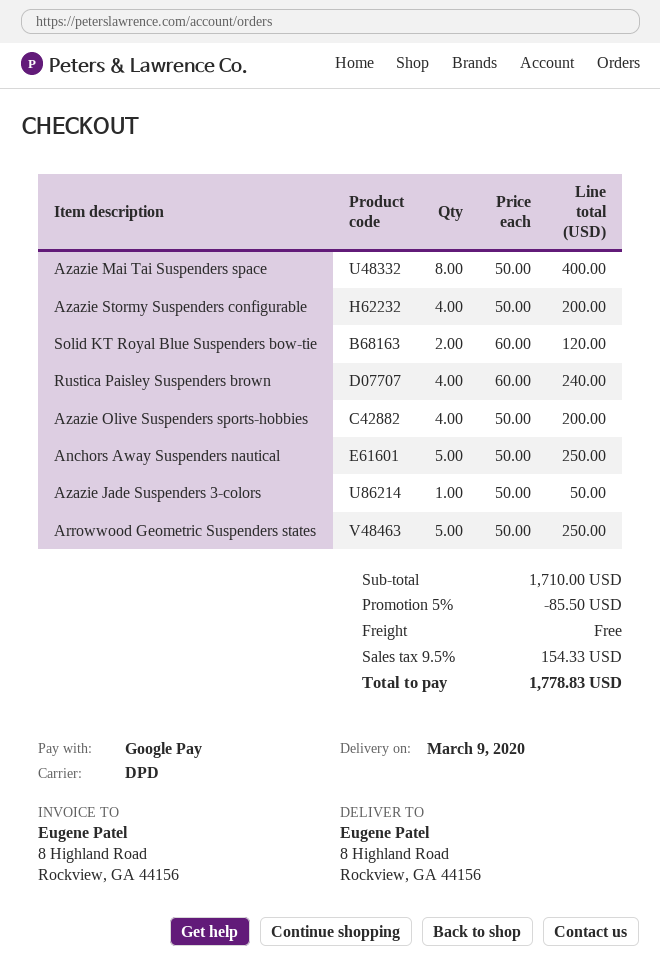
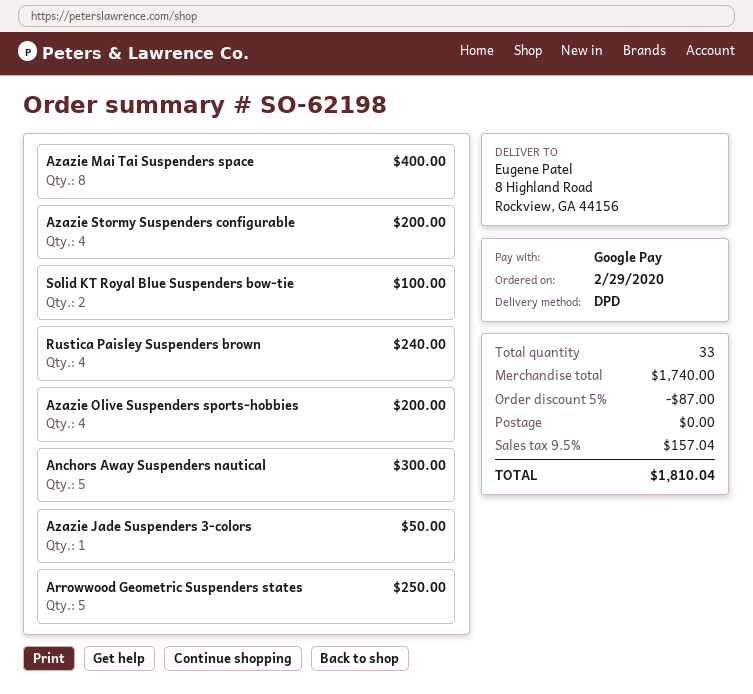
Solid KT Royal Blue Suspenders bow-tie: 2 for 120.00 -> 2 for 100.00
Anchors Away Suspenders nautical: 5 for 250.00 -> 5 for 300.00
subtotal: 1710.00 -> 1740.00
discount: 5% = 85.50 -> 5% = 87.00
tax: 9.5% = 154.33 -> 9.5% = 157.04
total: 1778.83 -> 1810.04

